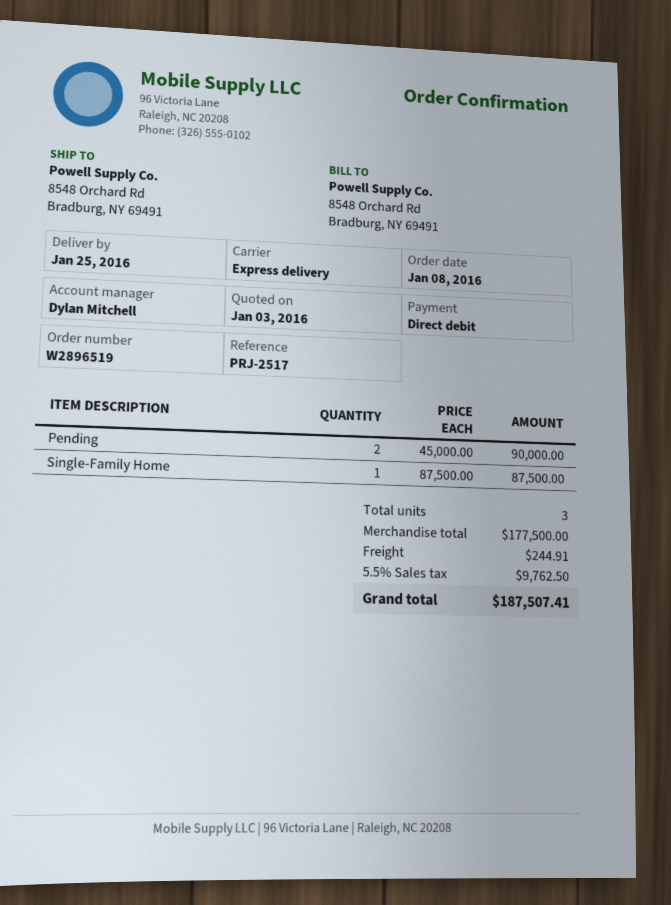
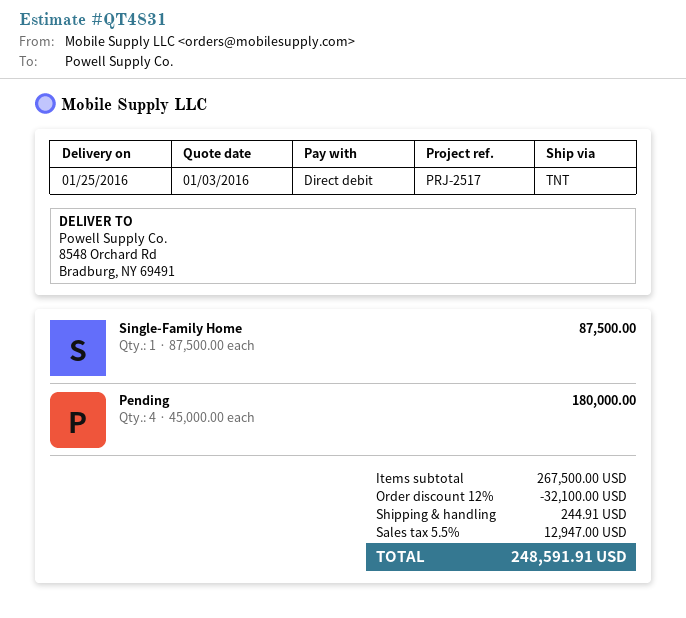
shipping method: express -> TNT
Pending: 2 x 45000.00 = 90000.00 -> 4 x 45000.00 = 180000.00
subtotal: 177500.00 -> 267500.00
discount: none -> 12% = 32100.00
tax: 5.5% = 9762.50 -> 5.5% = 12947.00
total: 187507.41 -> 248591.91

